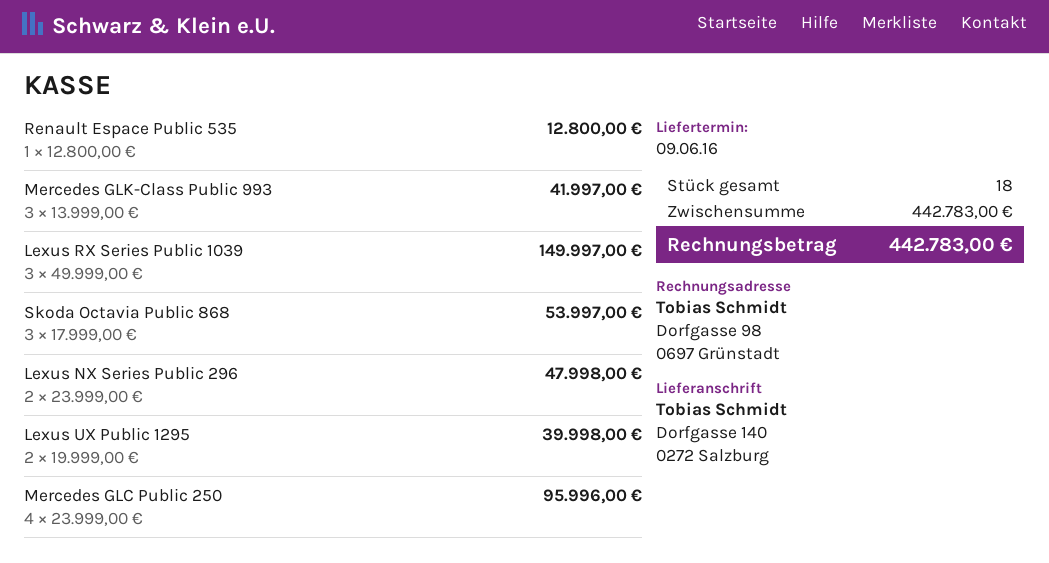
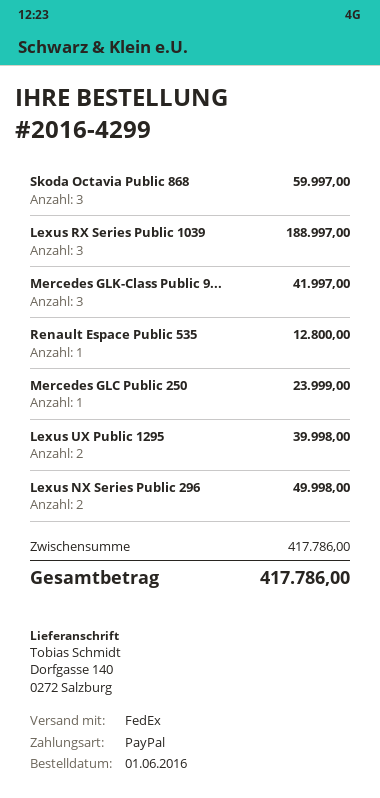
Lexus RX Series Public 1039: 3 for 149997.00 -> 3 for 188997.00
Skoda Octavia Public 868: 3 for 53997.00 -> 3 for 59997.00
Lexus NX Series Public 296: 2 for 47998.00 -> 2 for 49998.00
Mercedes GLC Public 250: 4 for 95996.00 -> 1 for 23999.00
subtotal: 442783.00 -> 417786.00
total: 442783.00 -> 417786.00

